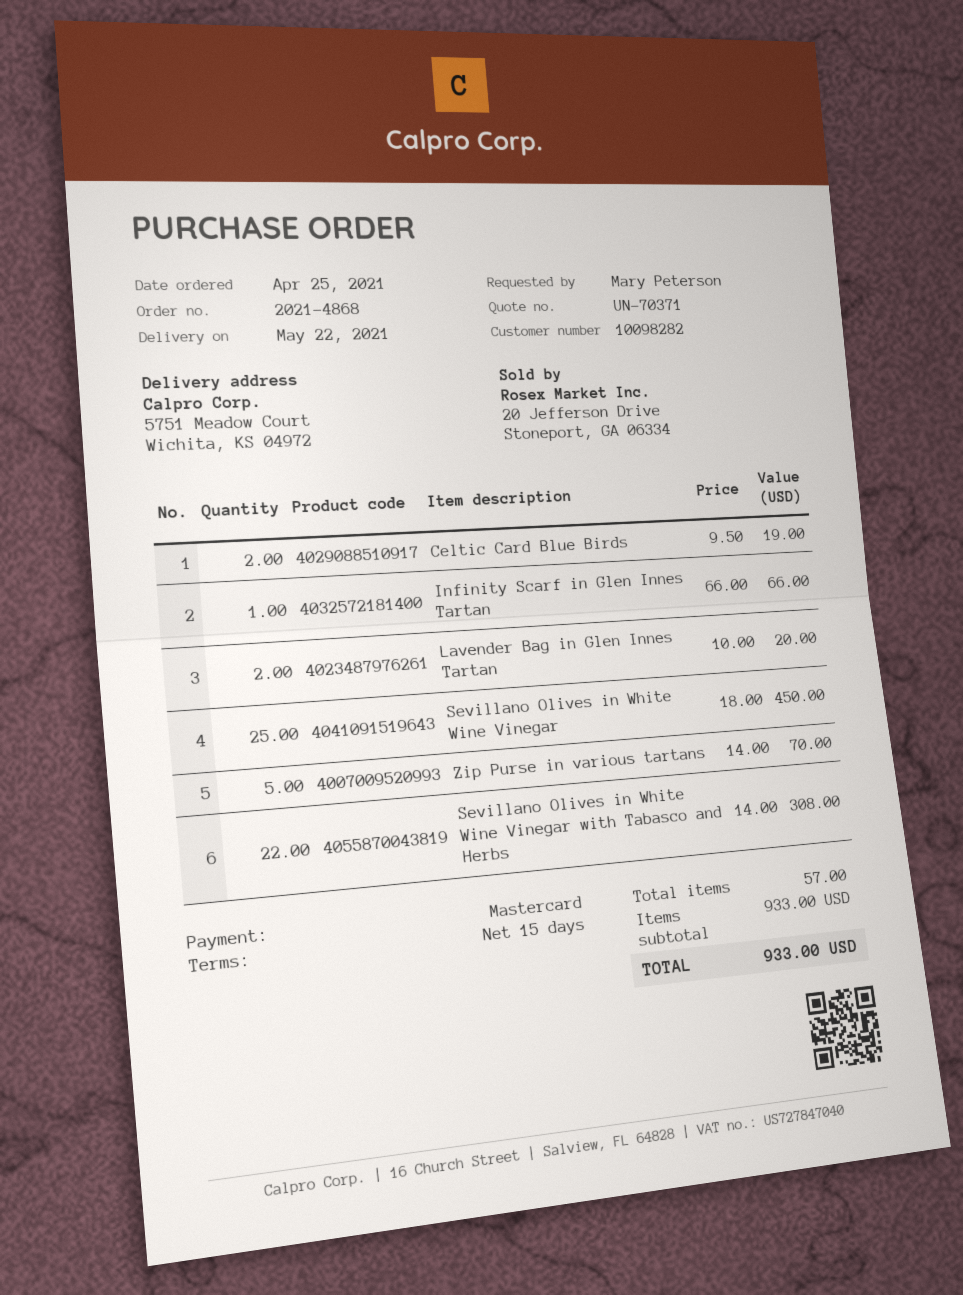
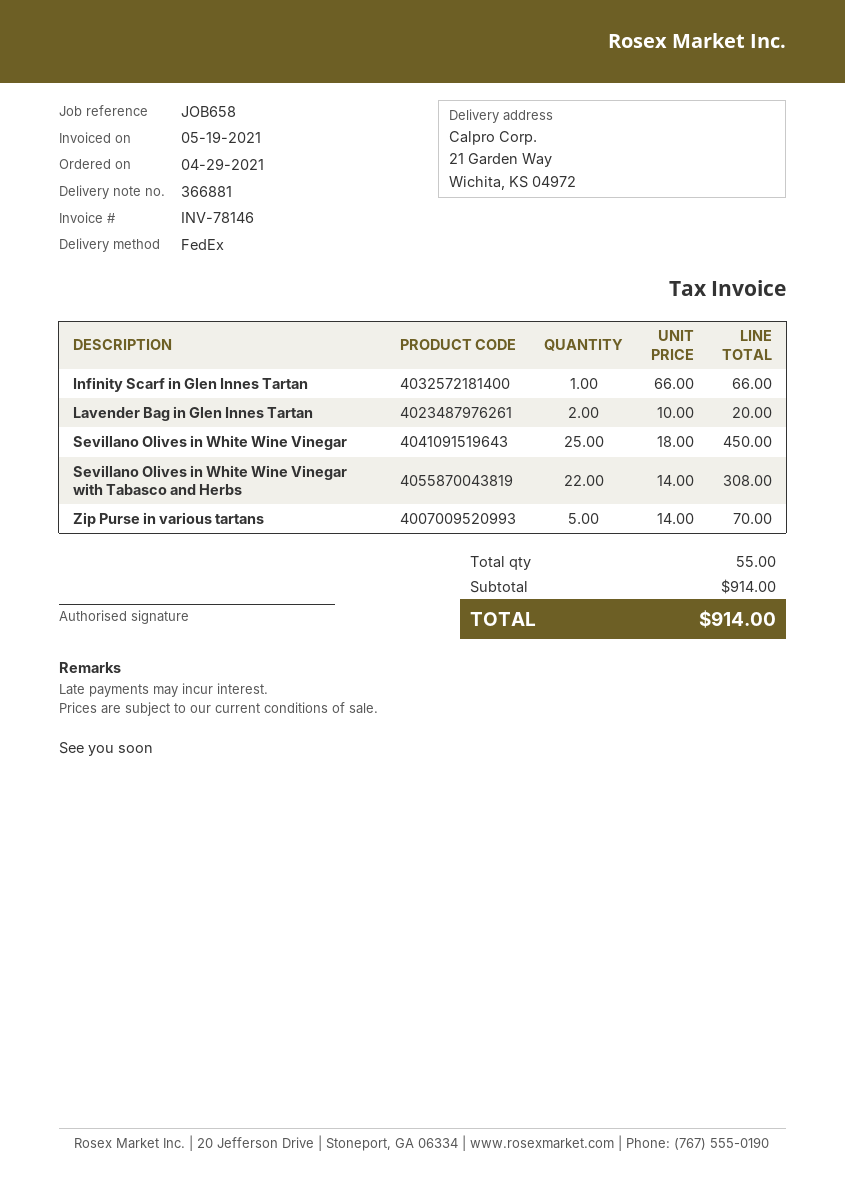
order date: 2021-04-25 -> 2021-04-29
ship to: 5751 Meadow Court, Wichita, KS 04972 -> 21 Garden Way, Wichita, KS 04972
Celtic Card Blue Birds: 2 x 9.50 = 19.00 -> none
total quantity: 57 -> 55
subtotal: 933.00 -> 914.00
total: 933.00 -> 914.00

